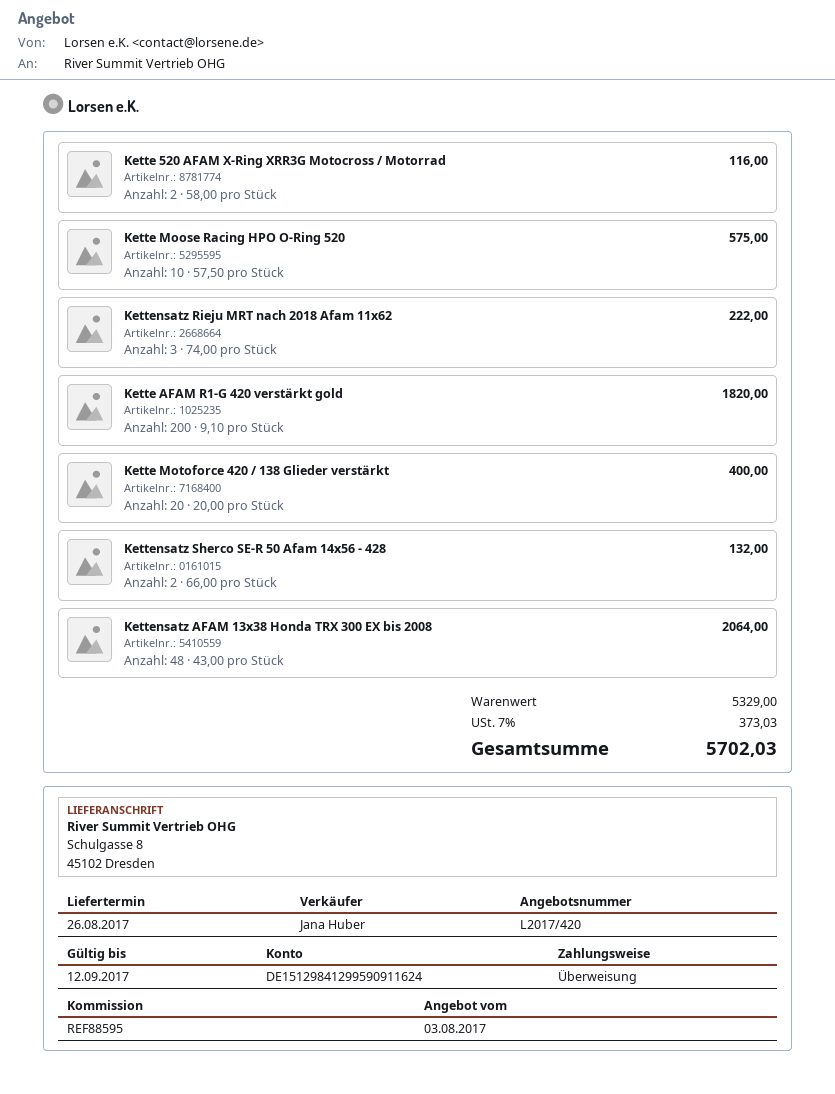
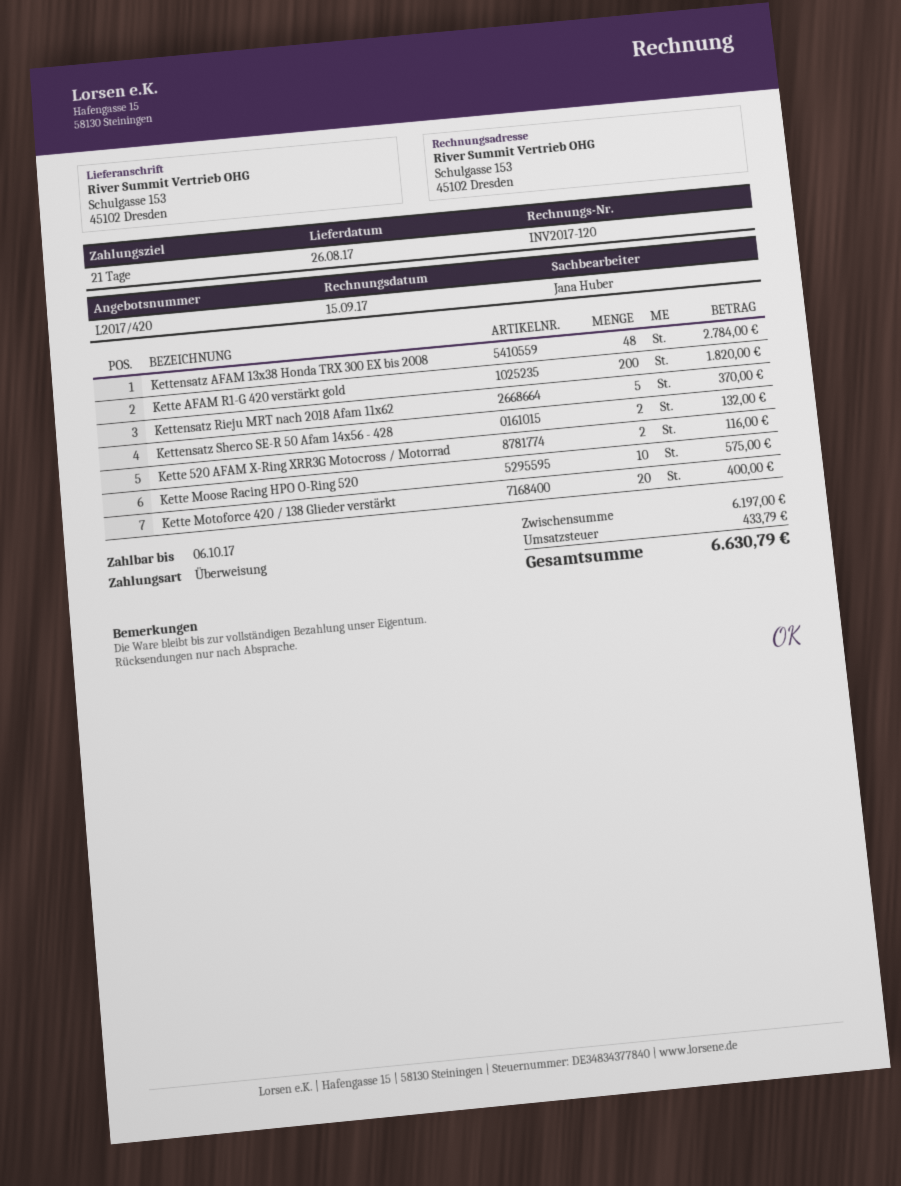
ship to: Schulgasse 8, 45102 Dresden -> Schulgasse 153, 45102 Dresden
Kettensatz Rieju MRT nach 2018 Afam 11x62: 3 for 222.00 -> 5 for 370.00
Kettensatz AFAM 13x38 Honda TRX 300 EX bis 2008: 48 for 2064.00 -> 48 for 2784.00
subtotal: 5329.00 -> 6197.00
tax: 373.03 -> 433.79
total: 5702.03 -> 6630.79

